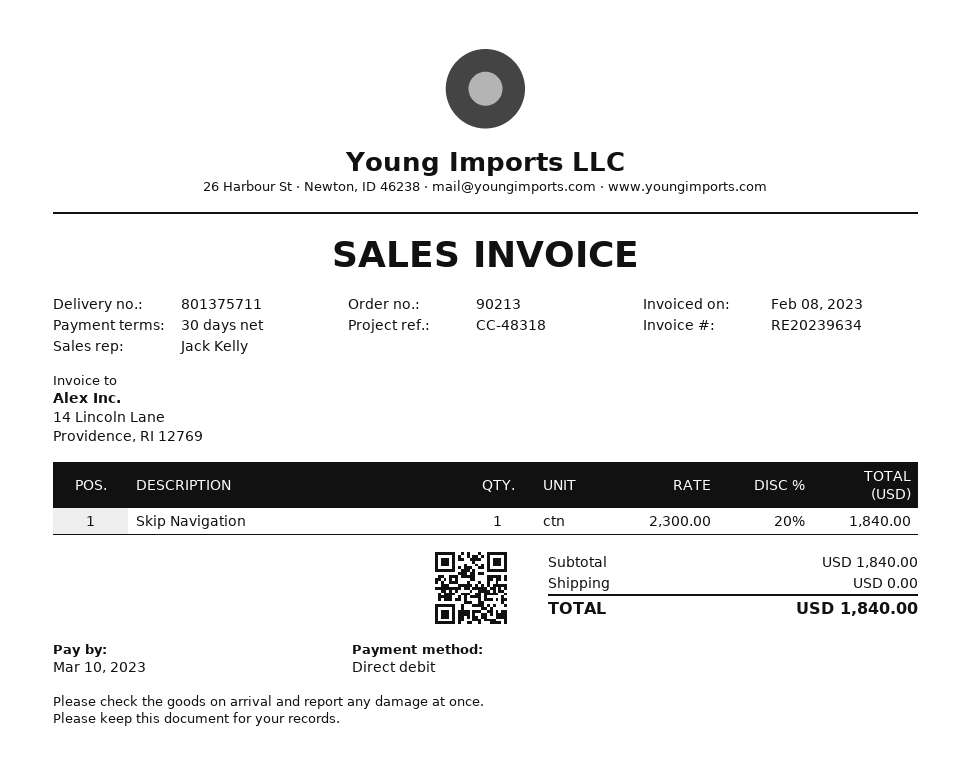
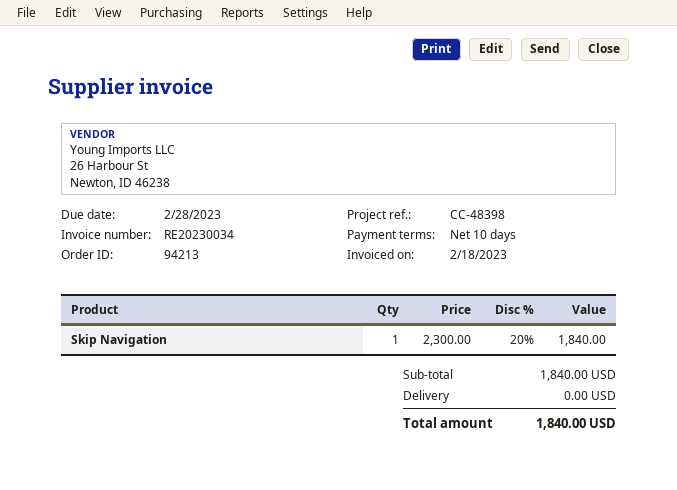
order number: 90213 -> 94213
invoice number: RE20239634 -> RE20230034
invoice date: 2023-02-08 -> 2023-02-18
payment terms: 30 days -> 10 days
due date: 2023-03-10 -> 2023-02-28
reference: CC-48318 -> CC-48398

